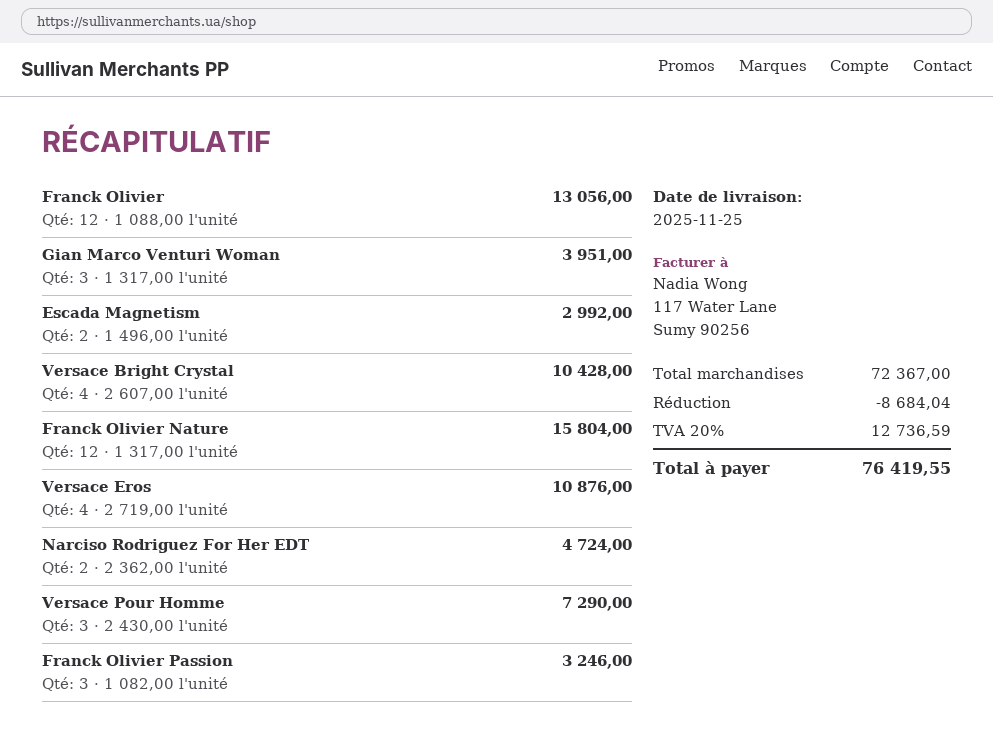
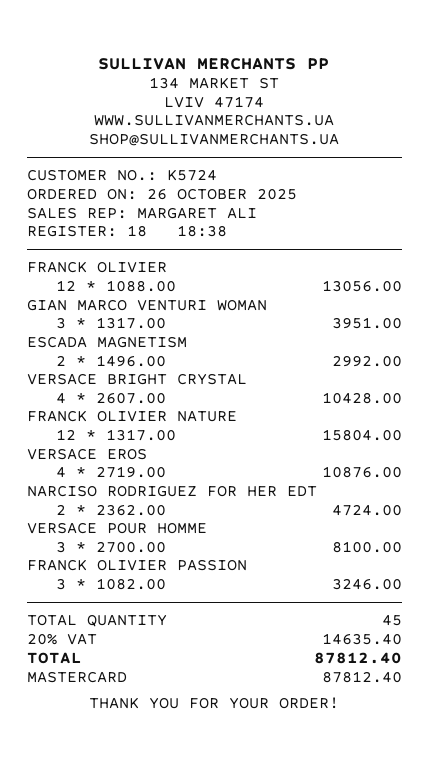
Versace Pour Homme: 3 x 2430.00 = 7290.00 -> 3 x 2700.00 = 8100.00
discount: 8684.04 -> none
tax: 20% = 12736.59 -> 20% = 14635.40
total: 76419.55 -> 87812.40

